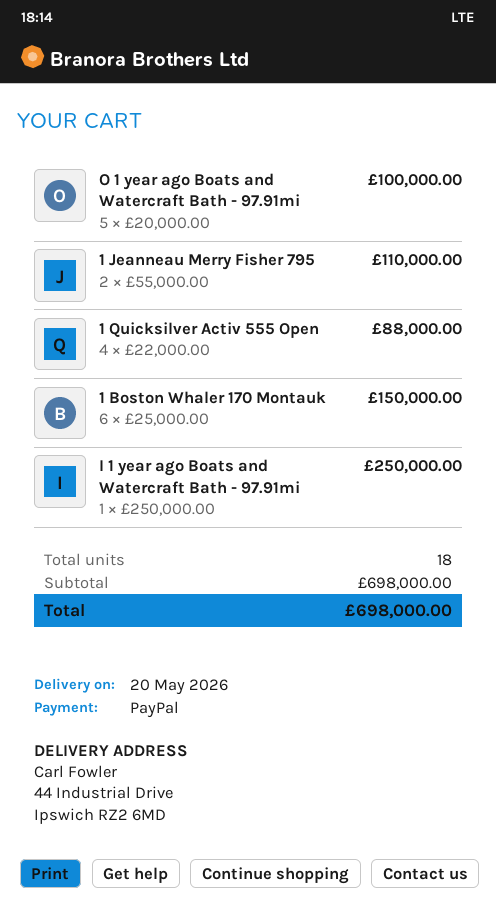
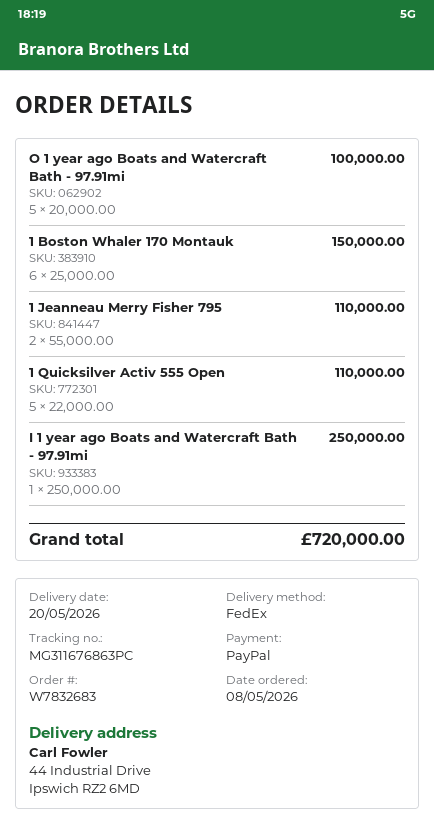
1 Quicksilver Activ 555 Open: 4 x 22000.00 = 88000.00 -> 5 x 22000.00 = 110000.00
total: 698000.00 -> 720000.00

